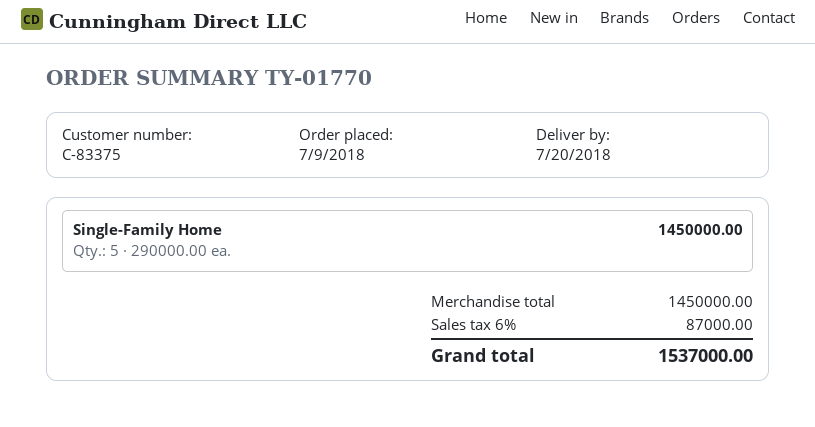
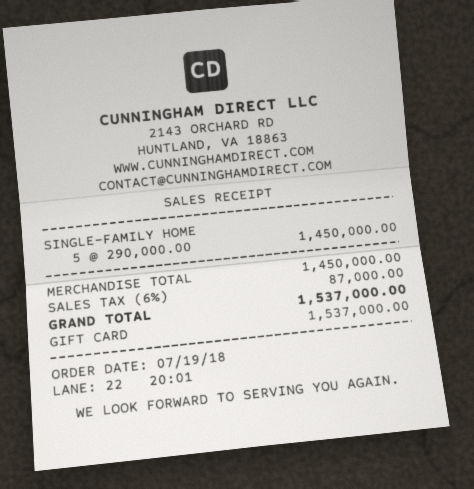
order date: 2018-07-09 -> 2018-07-19

